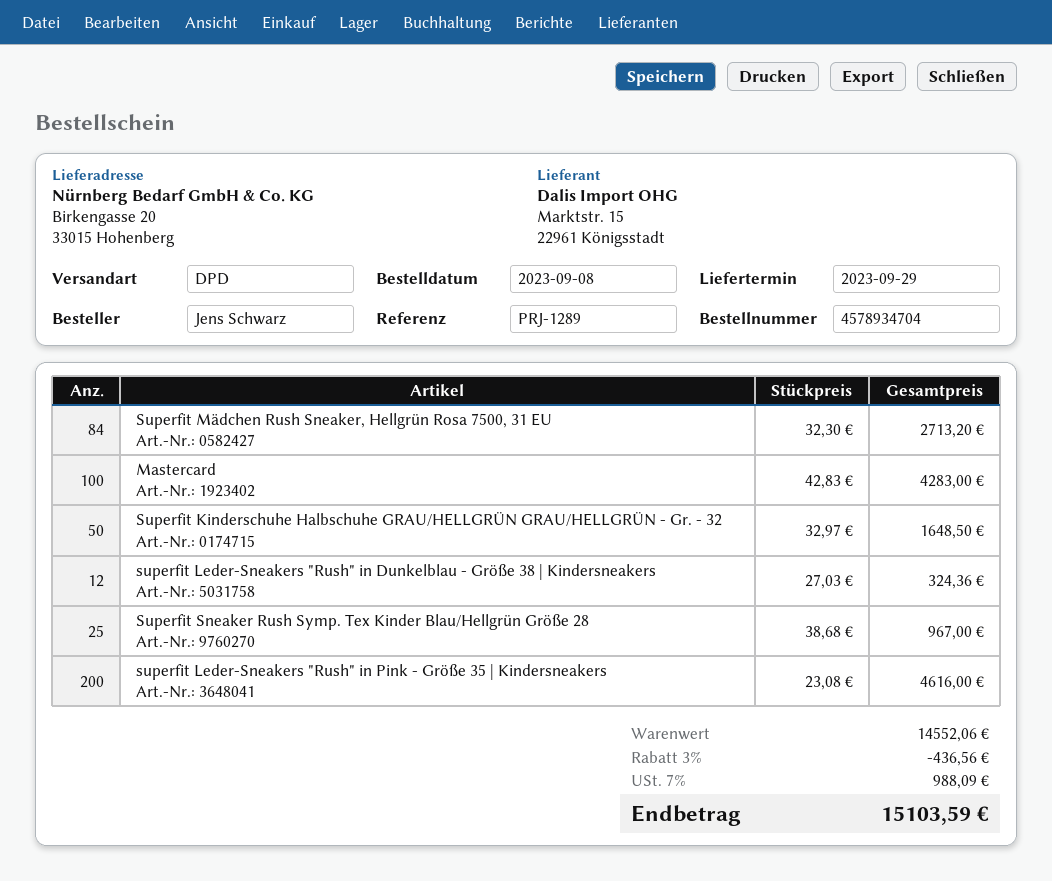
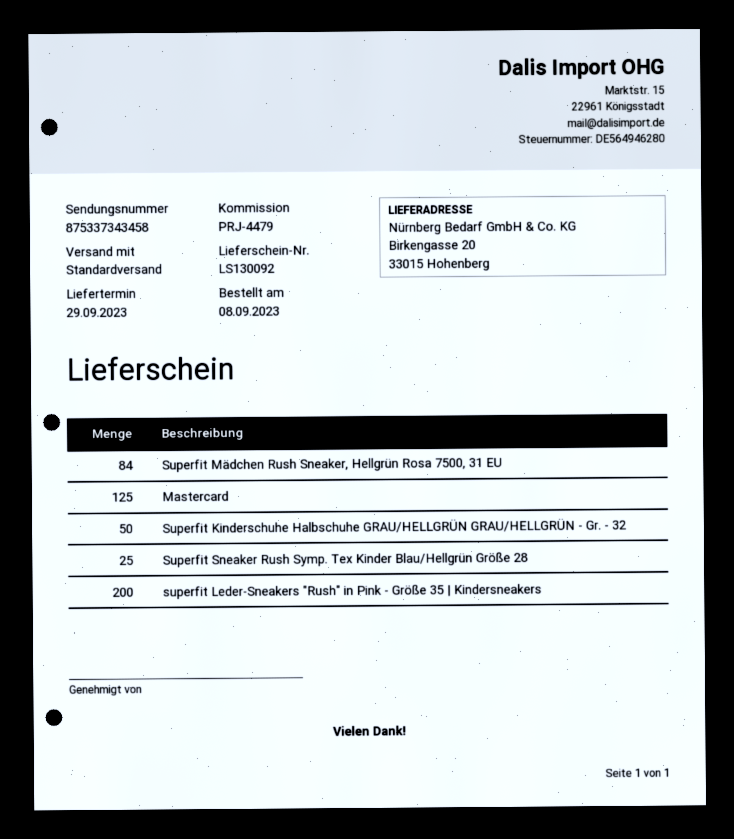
reference: PRJ-1289 -> PRJ-4479
shipping method: DPD -> standard
Mastercard: 100 -> 125
superfit Leder-Sneakers "Rush" in Dunkelblau - Größe 38 | Kindersneakers: 12 -> none

